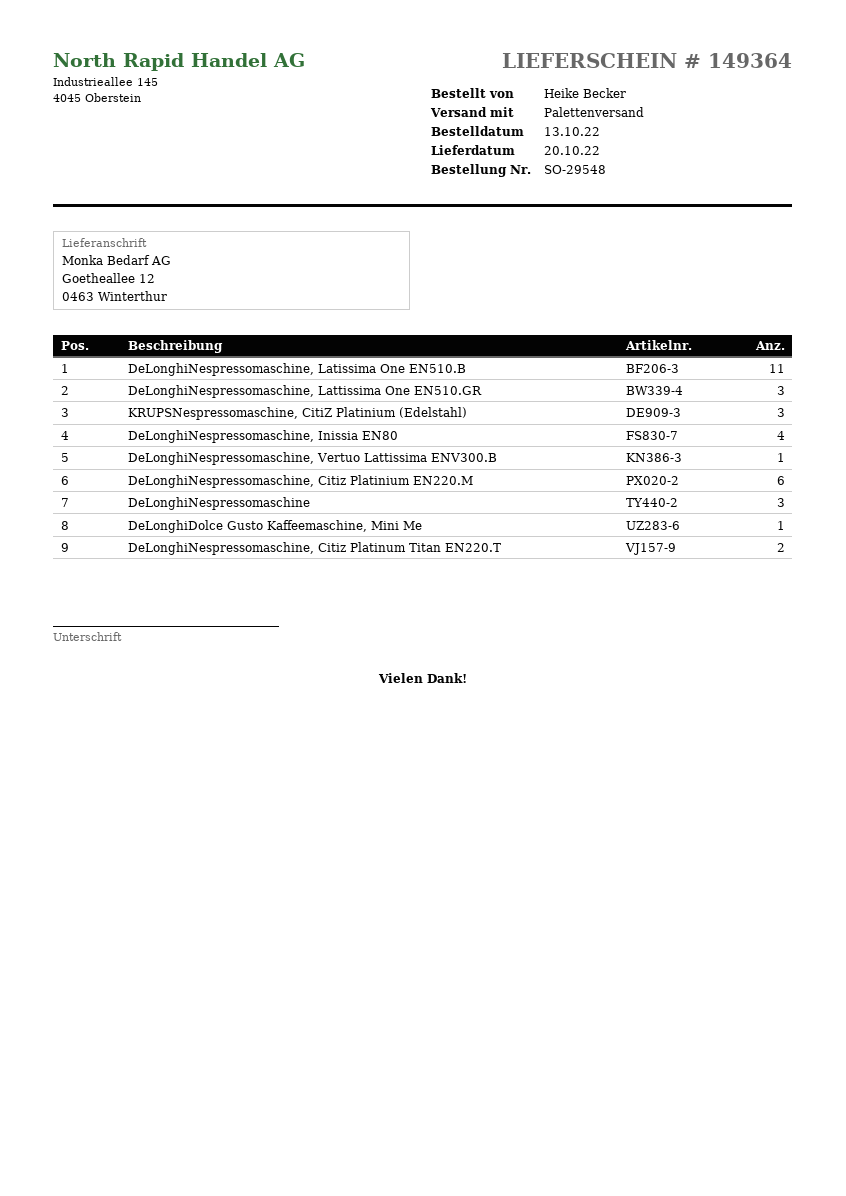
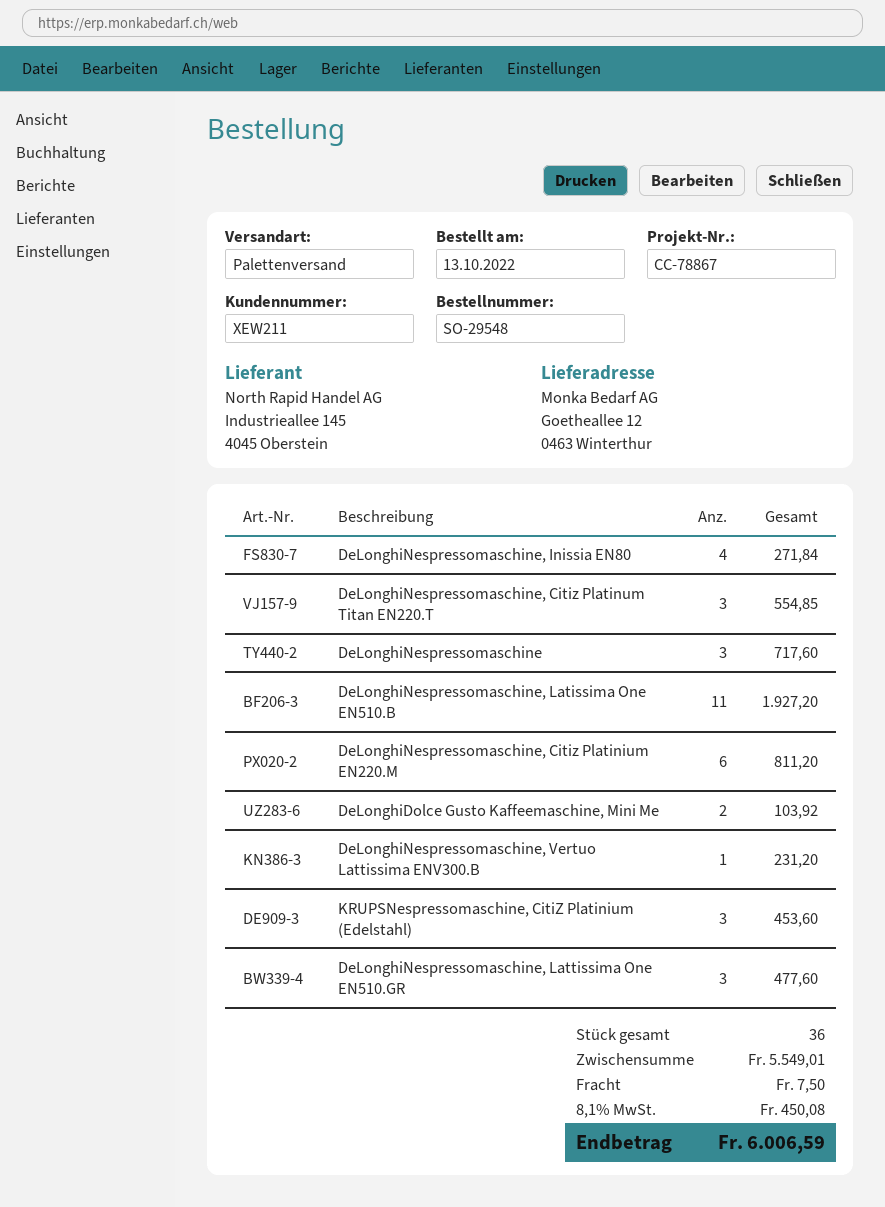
DeLonghiDolce Gusto Kaffeemaschine, Mini Me: 1 -> 2
DeLonghiNespressomaschine, Citiz Platinum Titan EN220.T: 2 -> 3

